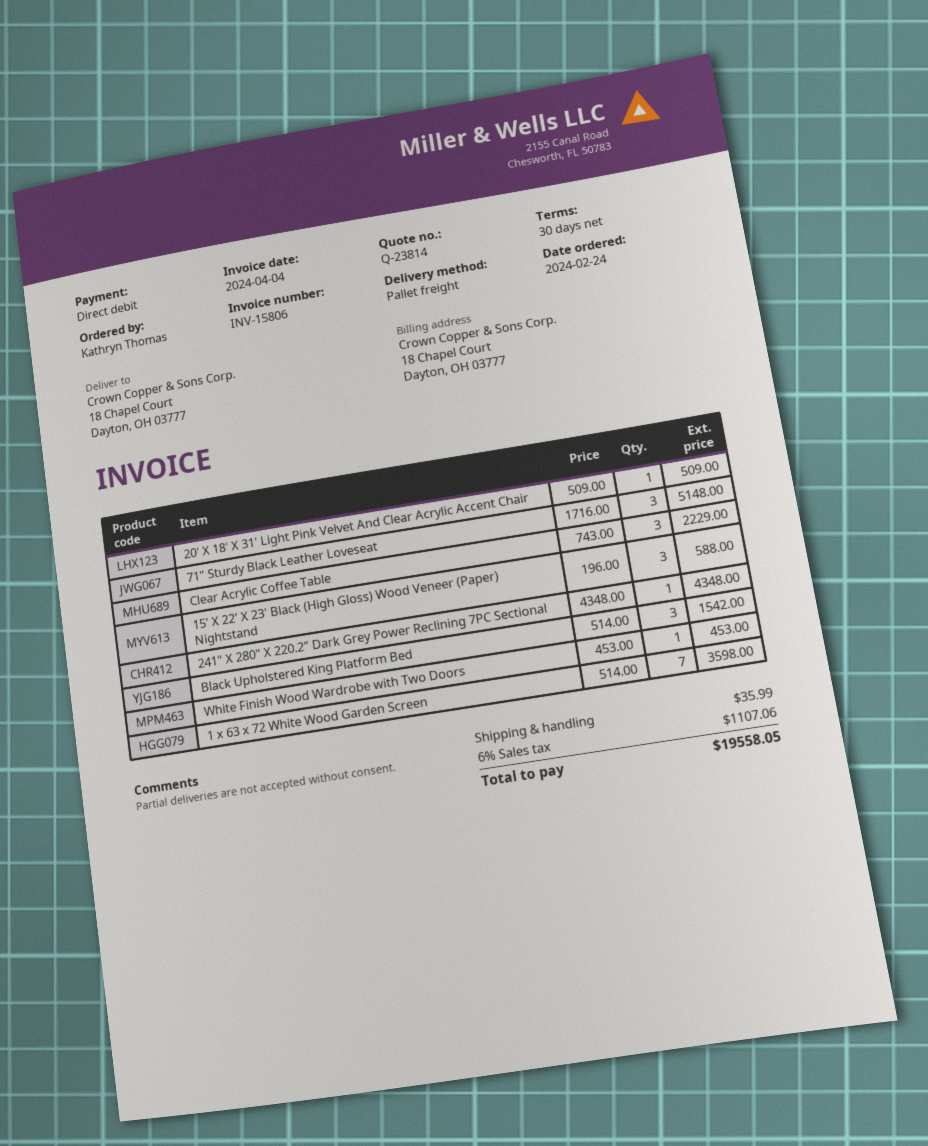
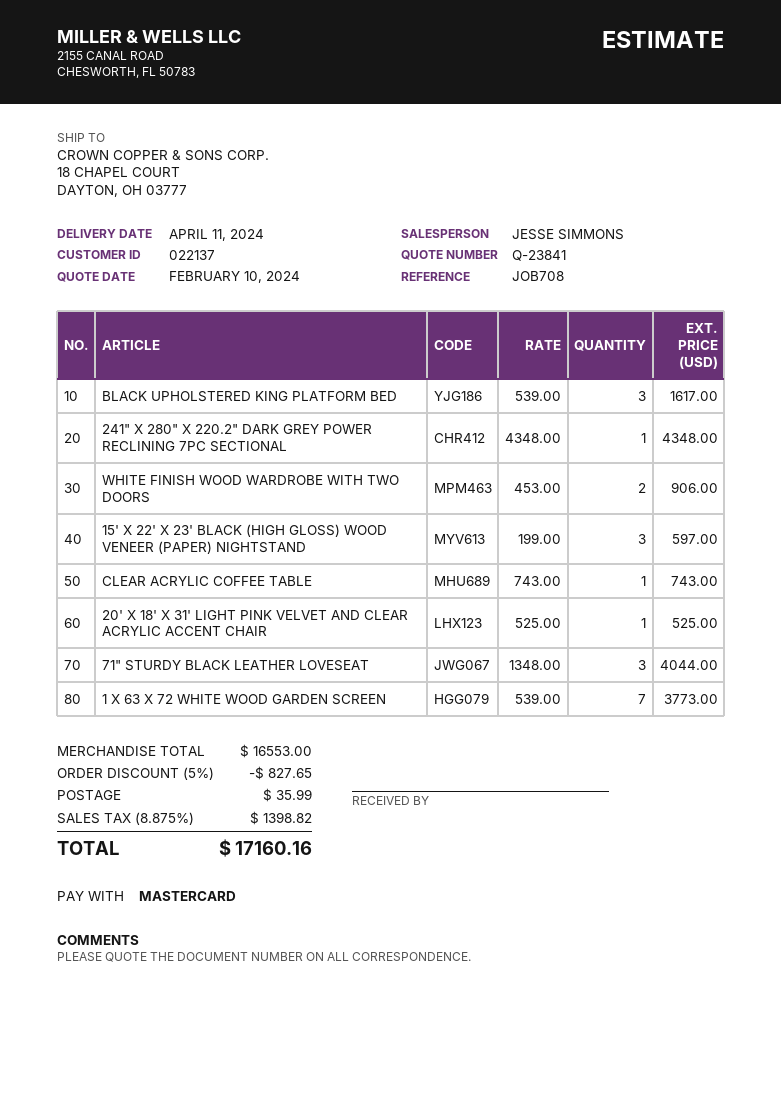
quote number: Q-23814 -> Q-23841
payment method: direct debit -> Mastercard
20' X 18' X 31' Light Pink Velvet And Clear Acrylic Accent Chair: 1 x 509.00 = 509.00 -> 1 x 525.00 = 525.00
71" Sturdy Black Leather Loveseat: 3 x 1716.00 = 5148.00 -> 3 x 1348.00 = 4044.00
Clear Acrylic Coffee Table: 3 x 743.00 = 2229.00 -> 1 x 743.00 = 743.00
15' X 22' X 23' Black (High Gloss) Wood Veneer (Paper) Nightstand: 3 x 196.00 = 588.00 -> 3 x 199.00 = 597.00
Black Upholstered King Platform Bed: 3 x 514.00 = 1542.00 -> 3 x 539.00 = 1617.00
White Finish Wood Wardrobe with Two Doors: 1 x 453.00 = 453.00 -> 2 x 453.00 = 906.00
1 x 63 x 72 White Wood Garden Screen: 7 x 514.00 = 3598.00 -> 7 x 539.00 = 3773.00
discount: none -> 5% = 827.65
tax: 6% = 1107.06 -> 8.875% = 1398.82
total: 19558.05 -> 17160.16

